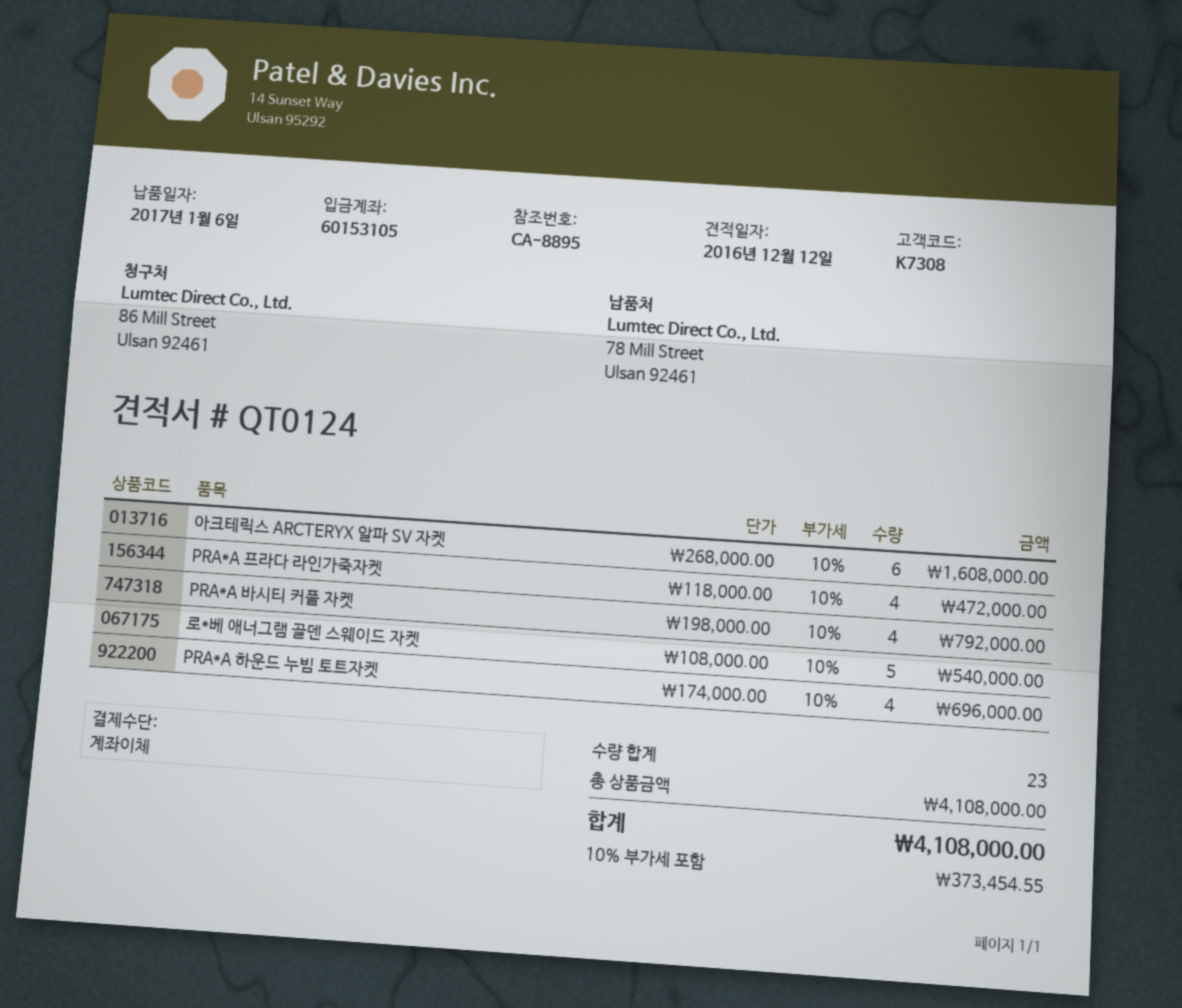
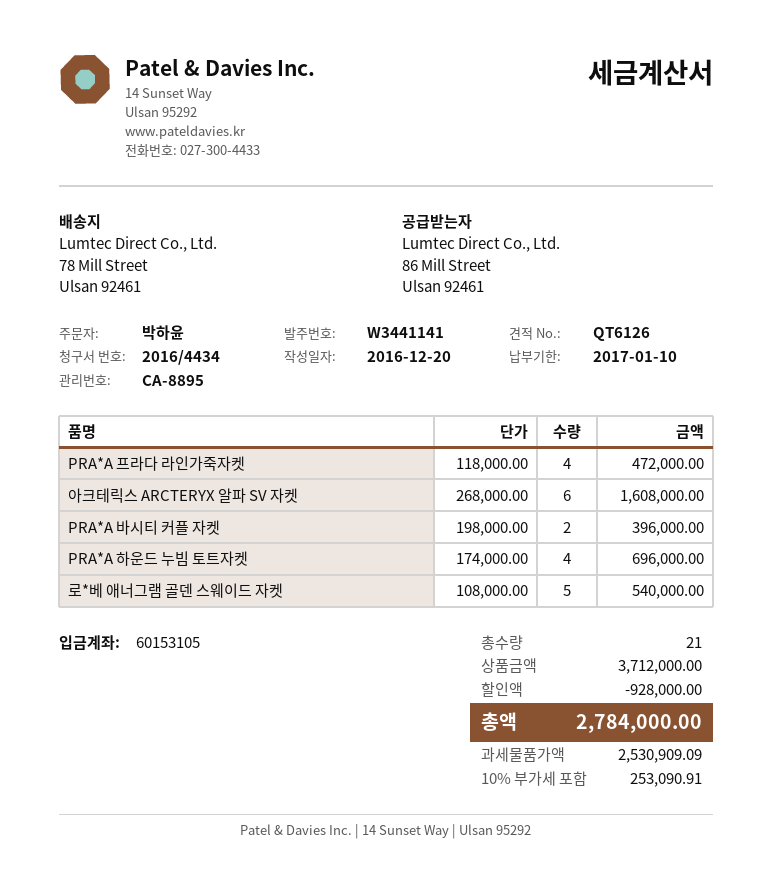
quote number: QT0124 -> QT6126
PRA*A 바시티 커플 자켓: 4 x 198000.00 = 792000.00 -> 2 x 198000.00 = 396000.00
total quantity: 23 -> 21
subtotal: 4108000.00 -> 3712000.00
discount: none -> 928000.00
tax: 10% = 373454.55 -> 10% = 253090.91
total: 4108000.00 -> 2784000.00

